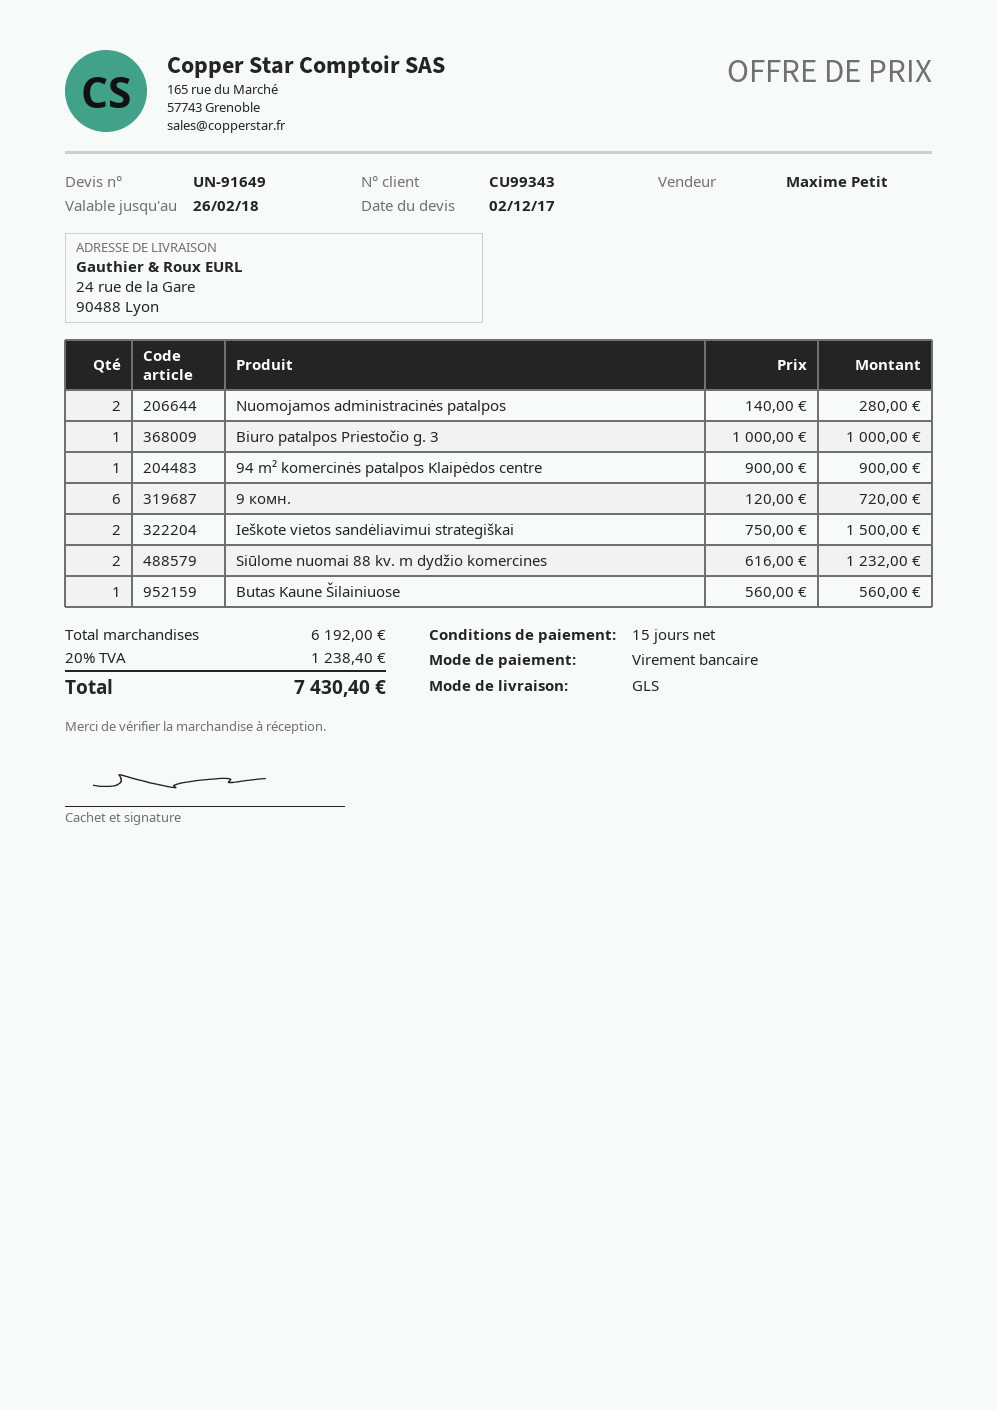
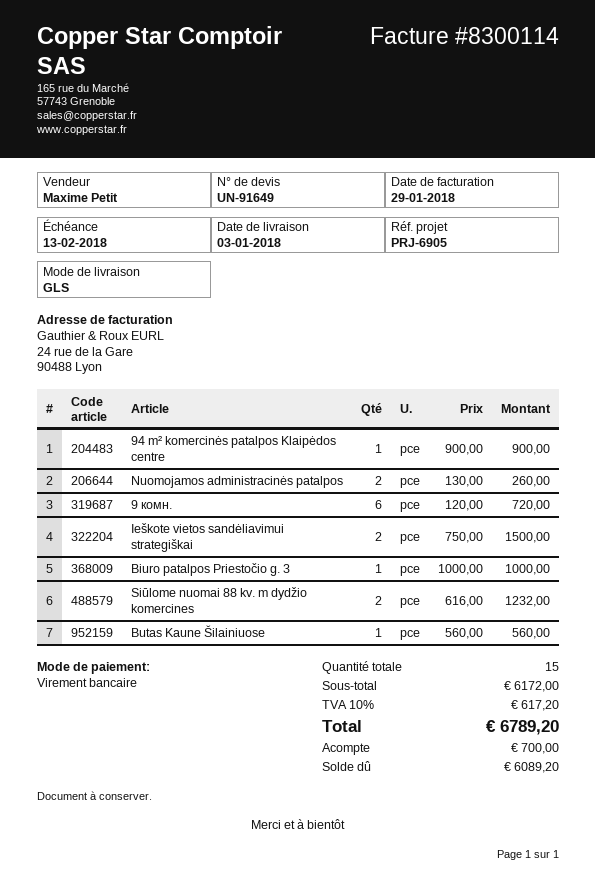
Nuomojamos administracinės patalpos: 2 x 140.00 = 280.00 -> 2 x 130.00 = 260.00
subtotal: 6192.00 -> 6172.00
tax: 20% = 1238.40 -> 10% = 617.20
total: 7430.40 -> 6789.20

